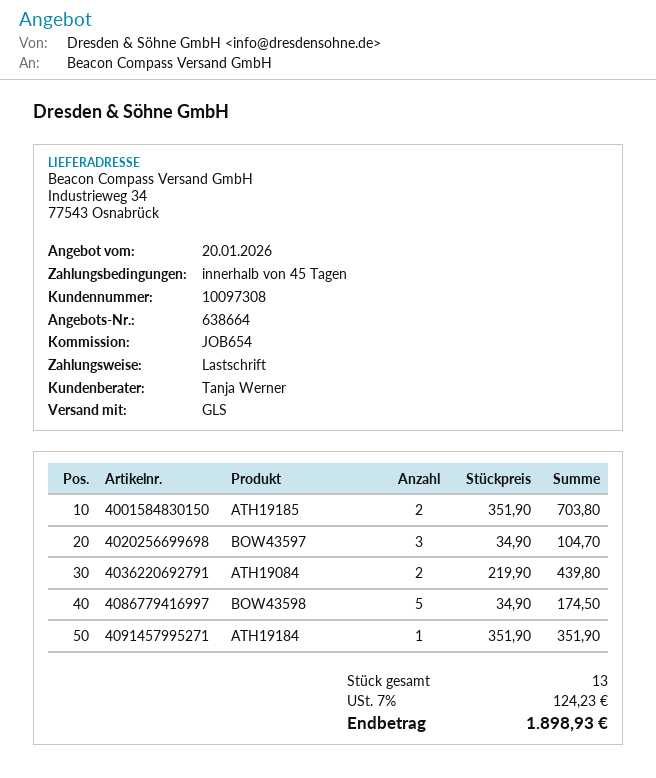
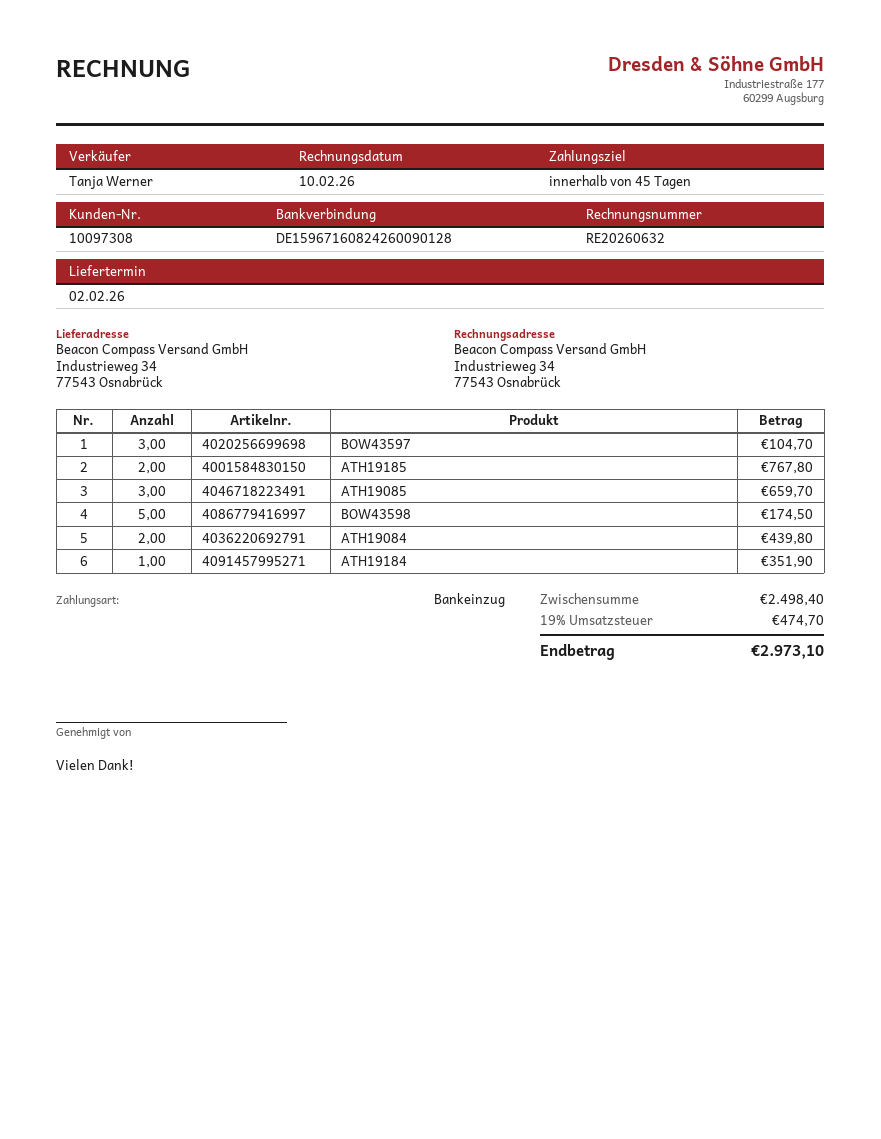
ATH19185: 2 for 703.80 -> 2 for 767.80
ATH19085: none -> 3 for 659.70
tax: 7% = 124.23 -> 19% = 474.70
total: 1898.93 -> 2973.10

